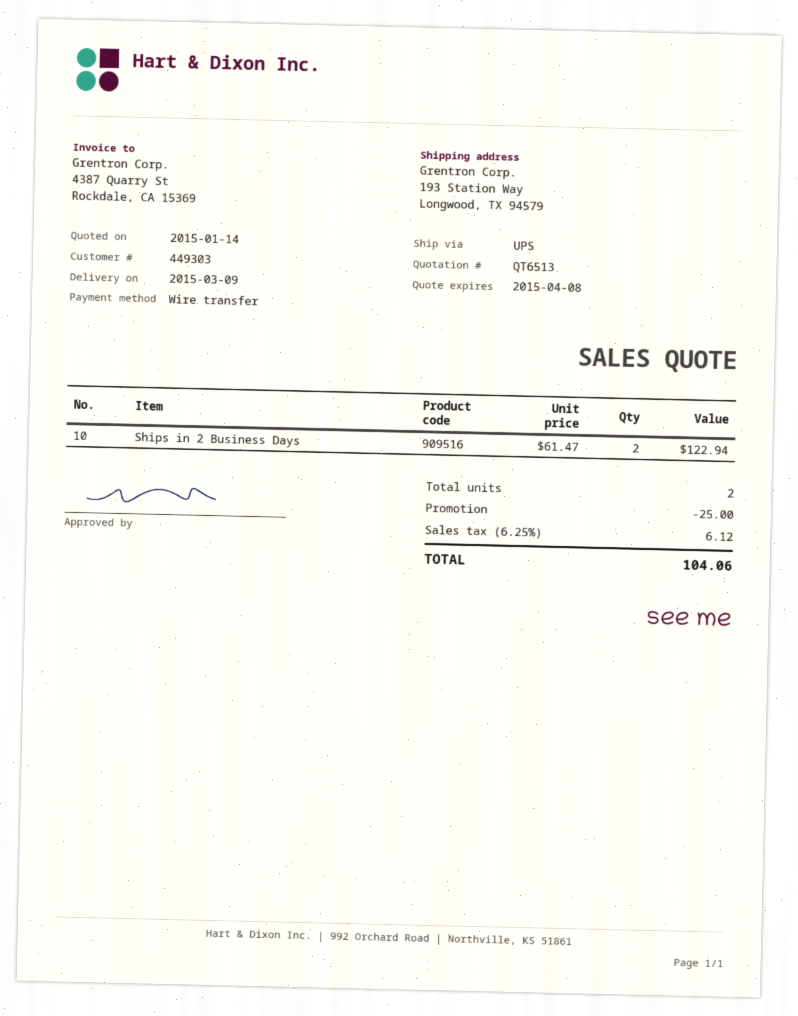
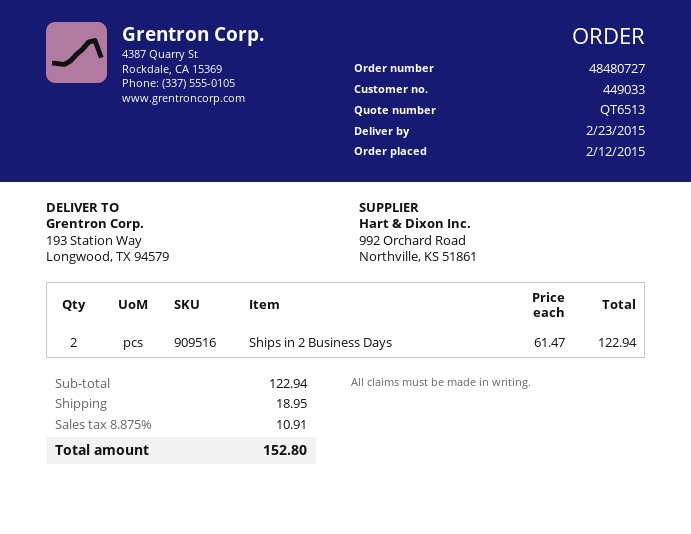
delivery date: 2015-03-09 -> 2015-02-23
customer number: 449303 -> 449033
discount: 25.00 -> none
shipping: none -> 18.95
tax: 6.25% = 6.12 -> 8.875% = 10.91
total: 104.06 -> 152.80

